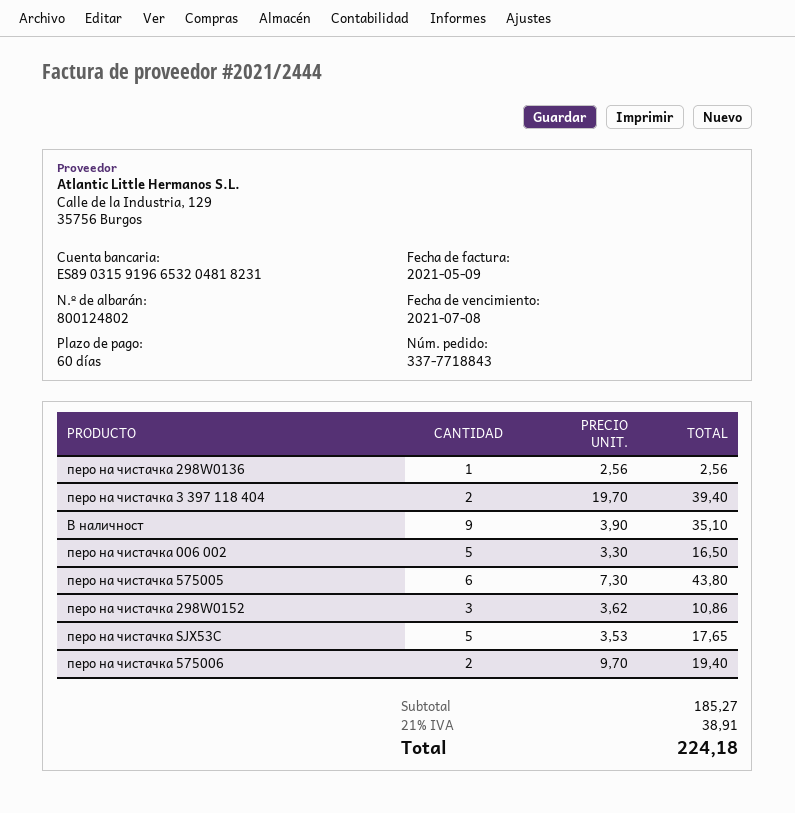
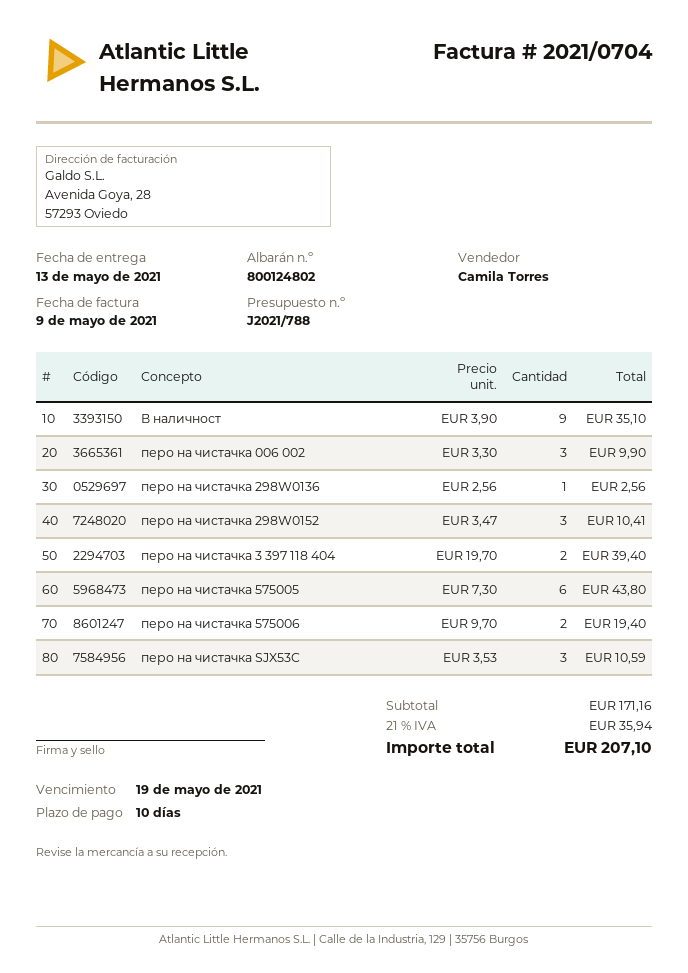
invoice number: 2021/2444 -> 2021/0704
payment terms: 60 days -> 10 days
due date: 2021-07-08 -> 2021-05-19
перо на чистачка 006 002: 5 x 3.30 = 16.50 -> 3 x 3.30 = 9.90
перо на чистачка 298W0152: 3 x 3.62 = 10.86 -> 3 x 3.47 = 10.41
перо на чистачка SJX53C: 5 x 3.53 = 17.65 -> 3 x 3.53 = 10.59
subtotal: 185.27 -> 171.16
tax: 21% = 38.91 -> 21% = 35.94
total: 224.18 -> 207.10

